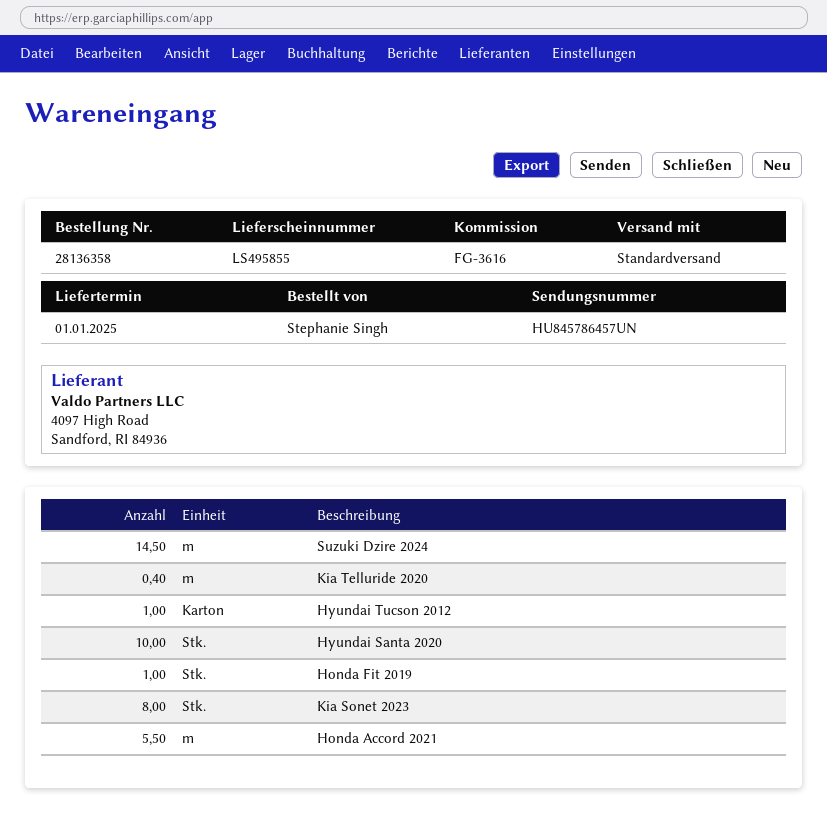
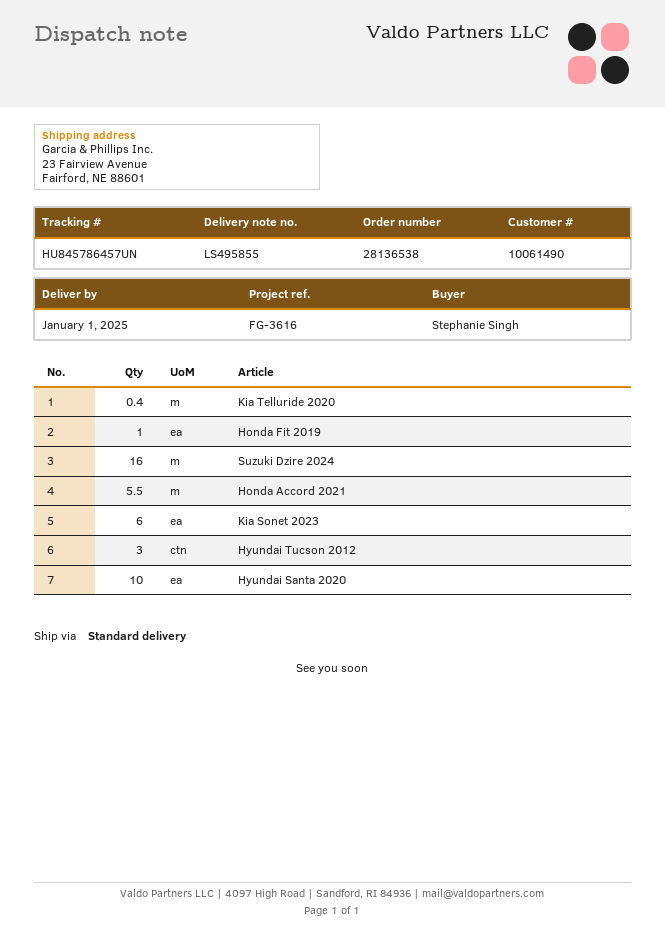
order number: 28136358 -> 28136538
Suzuki Dzire 2024: 14.5 -> 16
Hyundai Tucson 2012: 1 -> 3
Kia Sonet 2023: 8 -> 6

